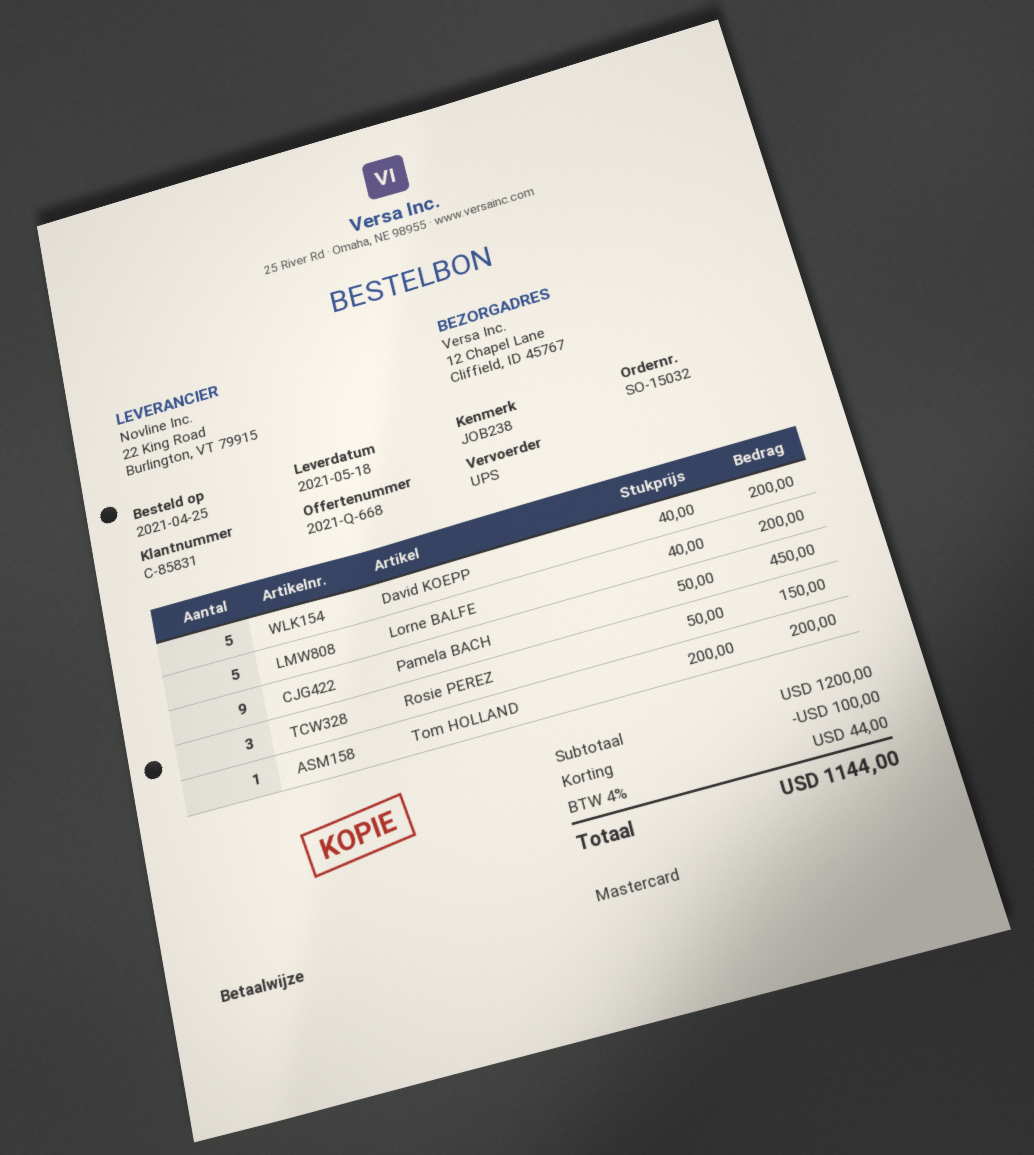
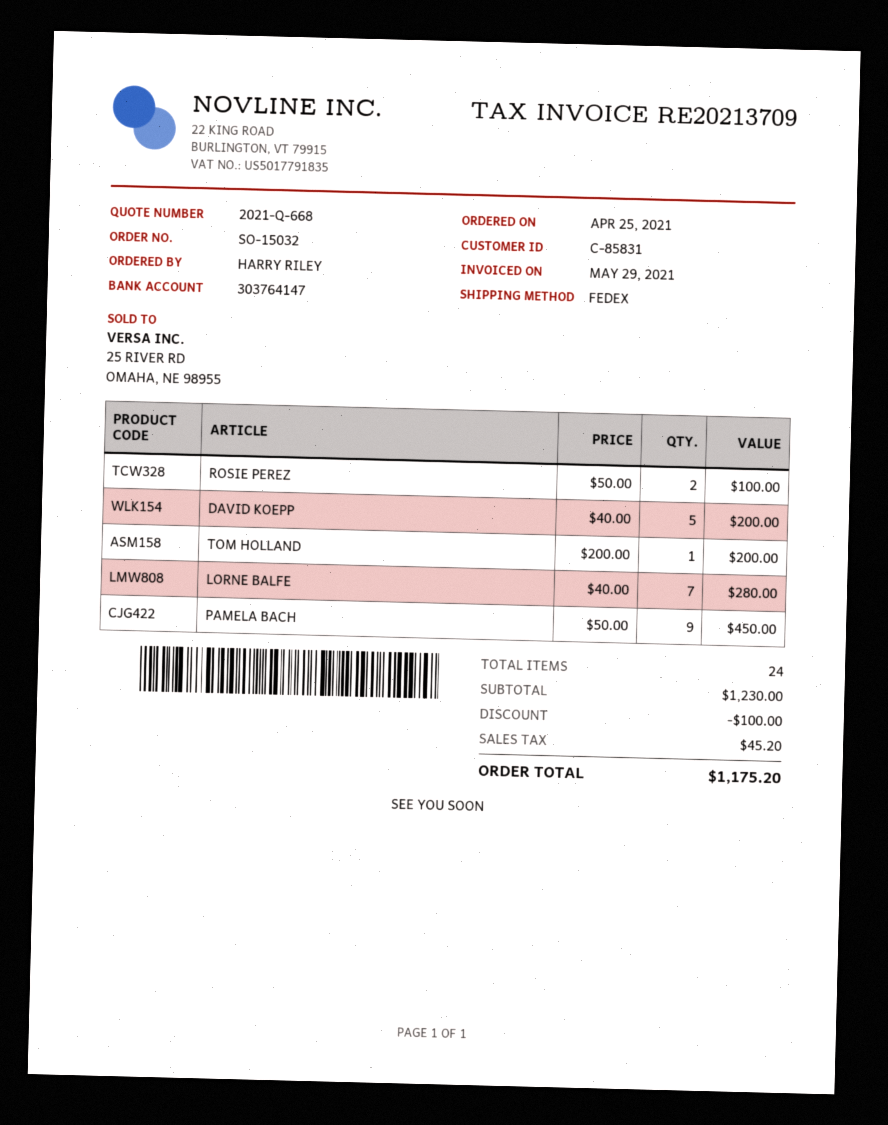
shipping method: UPS -> FedEx
Lorne BALFE: 5 x 40.00 = 200.00 -> 7 x 40.00 = 280.00
Rosie PEREZ: 3 x 50.00 = 150.00 -> 2 x 50.00 = 100.00
subtotal: 1200.00 -> 1230.00
tax: 44.00 -> 45.20
total: 1144.00 -> 1175.20

